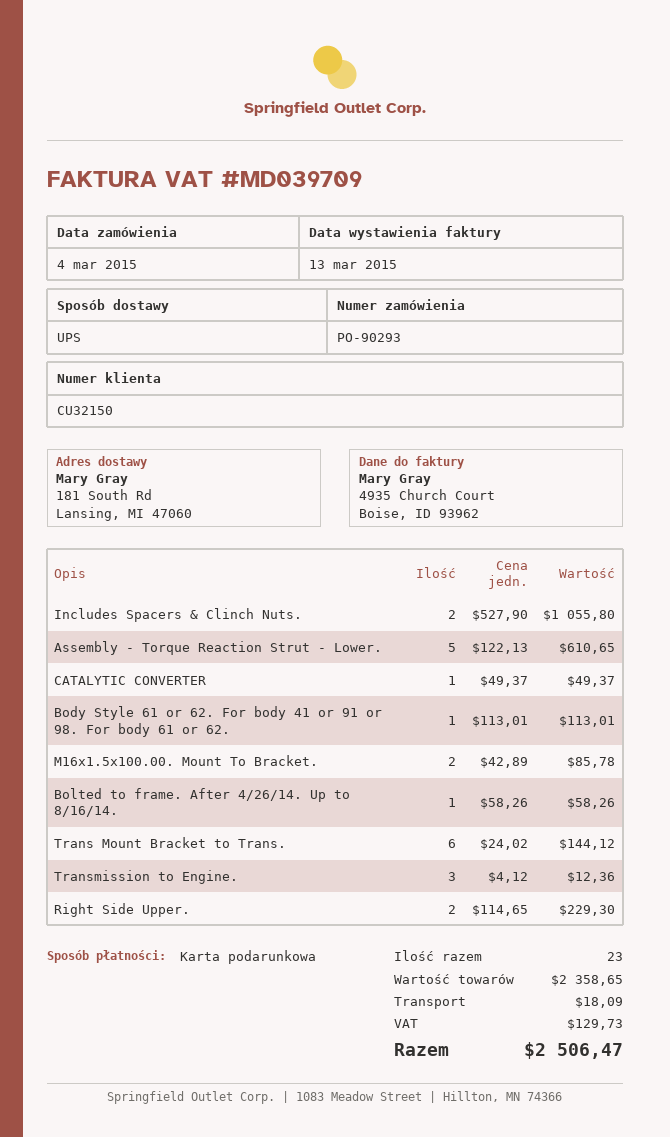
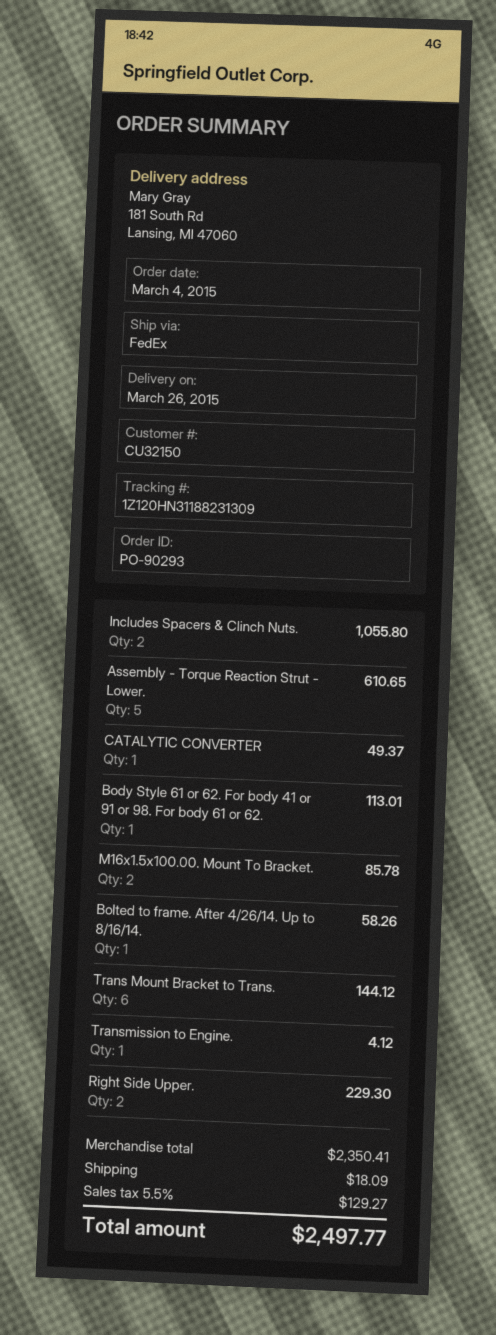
shipping method: UPS -> FedEx
Transmission to Engine.: 3 for 12.36 -> 1 for 4.12
subtotal: 2358.65 -> 2350.41
tax: 129.73 -> 129.27
total: 2506.47 -> 2497.77

